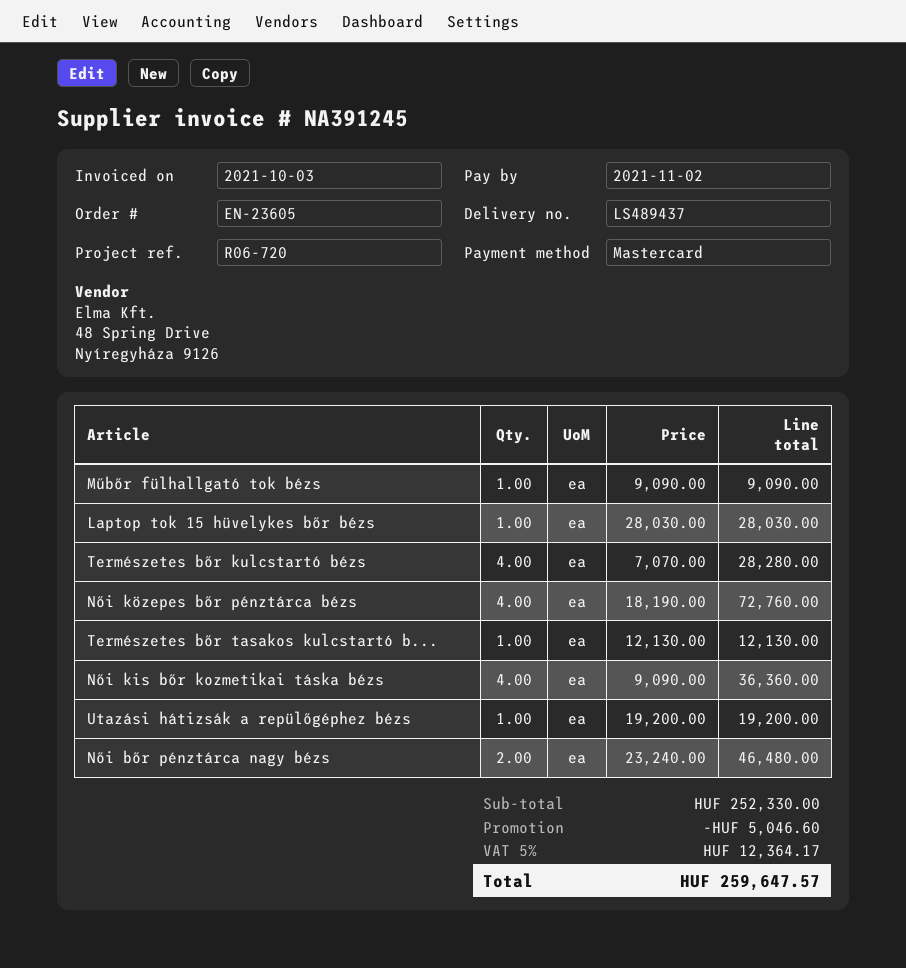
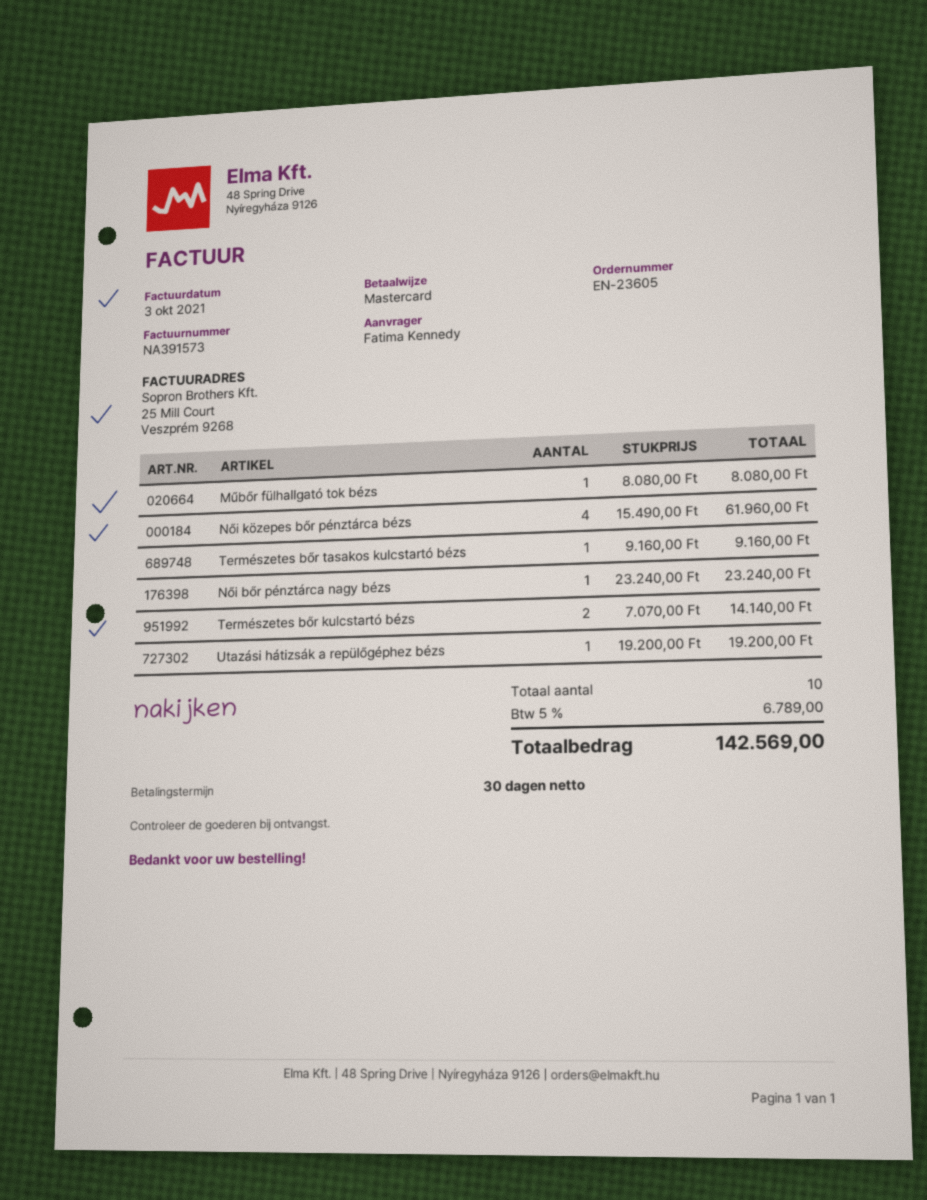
invoice number: NA391245 -> NA391573
Műbőr fülhallgató tok bézs: 1 x 9090.00 = 9090.00 -> 1 x 8080.00 = 8080.00
Laptop tok 15 hüvelykes bőr bézs: 1 x 28030.00 = 28030.00 -> none
Természetes bőr kulcstartó bézs: 4 x 7070.00 = 28280.00 -> 2 x 7070.00 = 14140.00
Női közepes bőr pénztárca bézs: 4 x 18190.00 = 72760.00 -> 4 x 15490.00 = 61960.00
Természetes bőr tasakos kulcstartó b...: 1 x 12130.00 = 12130.00 -> 1 x 9160.00 = 9160.00
Női kis bőr kozmetikai táska bézs: 4 x 9090.00 = 36360.00 -> none
Női bőr pénztárca nagy bézs: 2 x 23240.00 = 46480.00 -> 1 x 23240.00 = 23240.00
discount: 5046.60 -> none
tax: 5% = 12364.17 -> 5% = 6789.00
total: 259647.57 -> 142569.00

